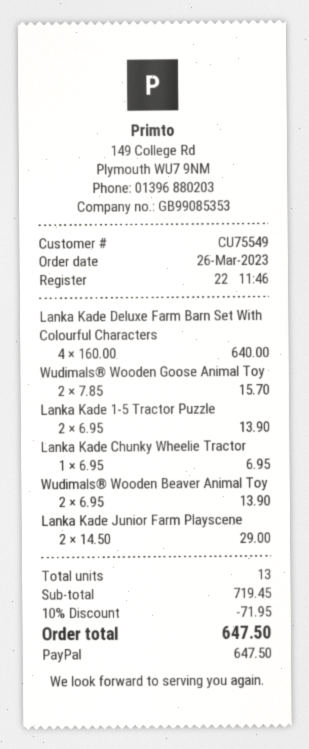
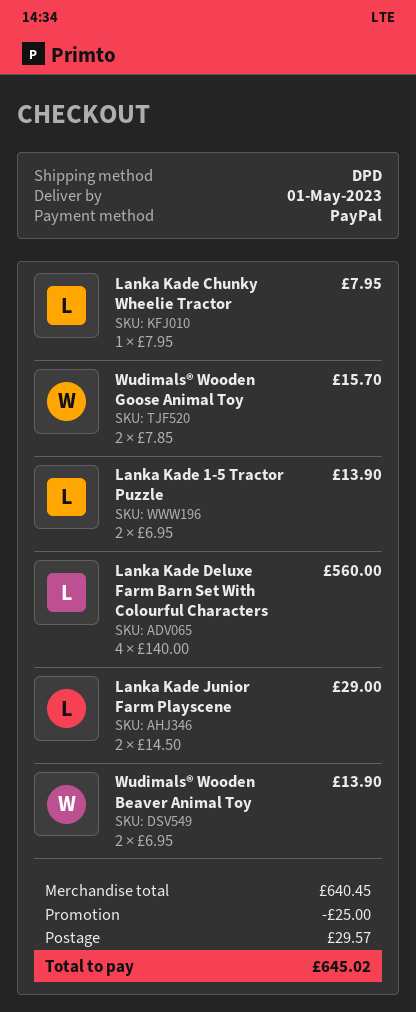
Lanka Kade Deluxe Farm Barn Set With Colourful Characters: 4 x 160.00 = 640.00 -> 4 x 140.00 = 560.00
Lanka Kade Chunky Wheelie Tractor: 1 x 6.95 = 6.95 -> 1 x 7.95 = 7.95
subtotal: 719.45 -> 640.45
discount: 71.95 -> 25.00
shipping: none -> 29.57
total: 647.50 -> 645.02

